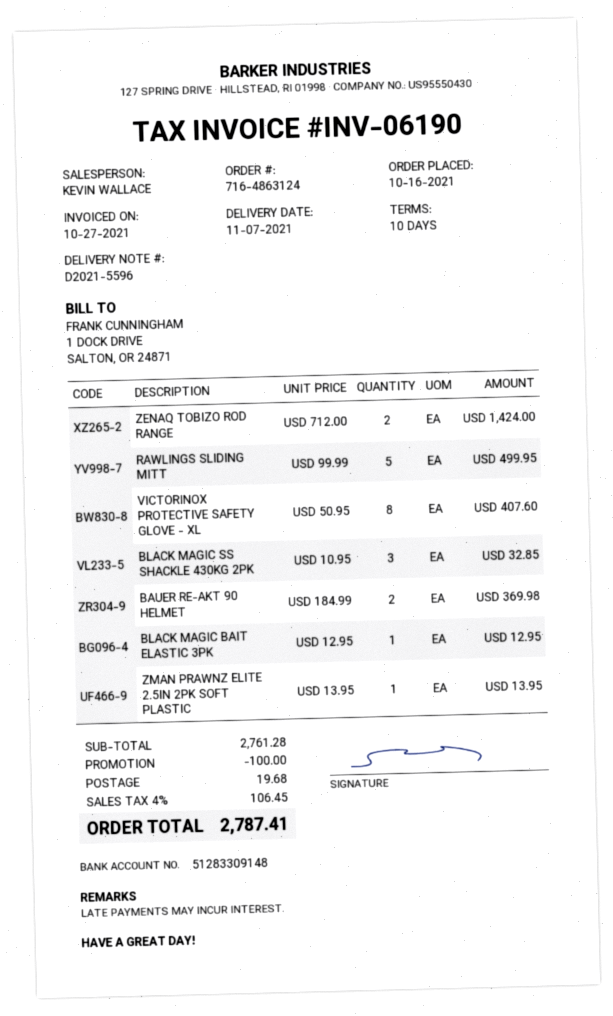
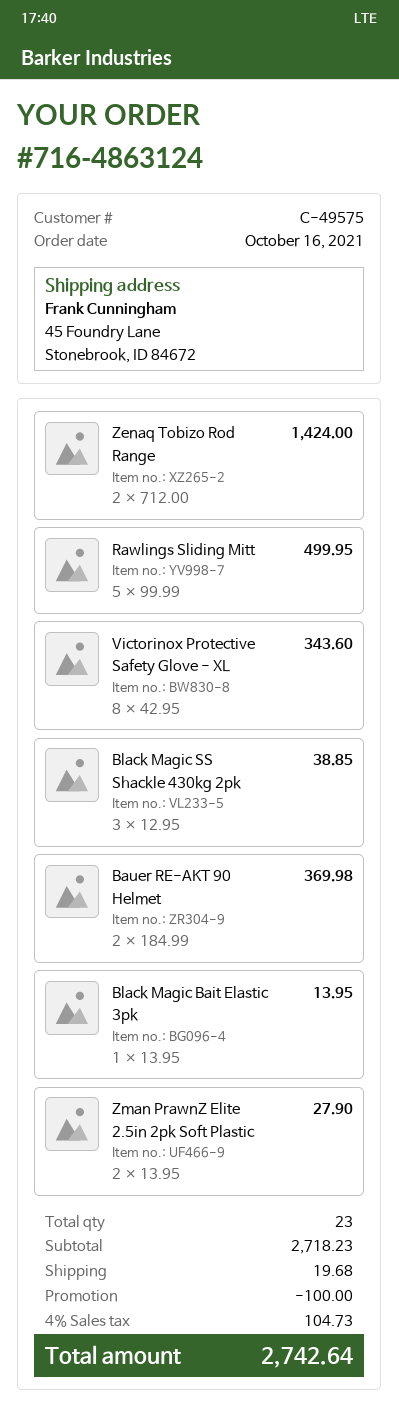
VICTORINOX PROTECTIVE SAFETY GLOVE - XL: 8 x 50.95 = 407.60 -> 8 x 42.95 = 343.60
BLACK MAGIC SS SHACKLE 430KG 2PK: 3 x 10.95 = 32.85 -> 3 x 12.95 = 38.85
BLACK MAGIC BAIT ELASTIC 3PK: 1 x 12.95 = 12.95 -> 1 x 13.95 = 13.95
ZMAN PRAWNZ ELITE 2.5IN 2PK SOFT PLASTIC: 1 x 13.95 = 13.95 -> 2 x 13.95 = 27.90
subtotal: 2761.28 -> 2718.23
tax: 4% = 106.45 -> 4% = 104.73
total: 2787.41 -> 2742.64

